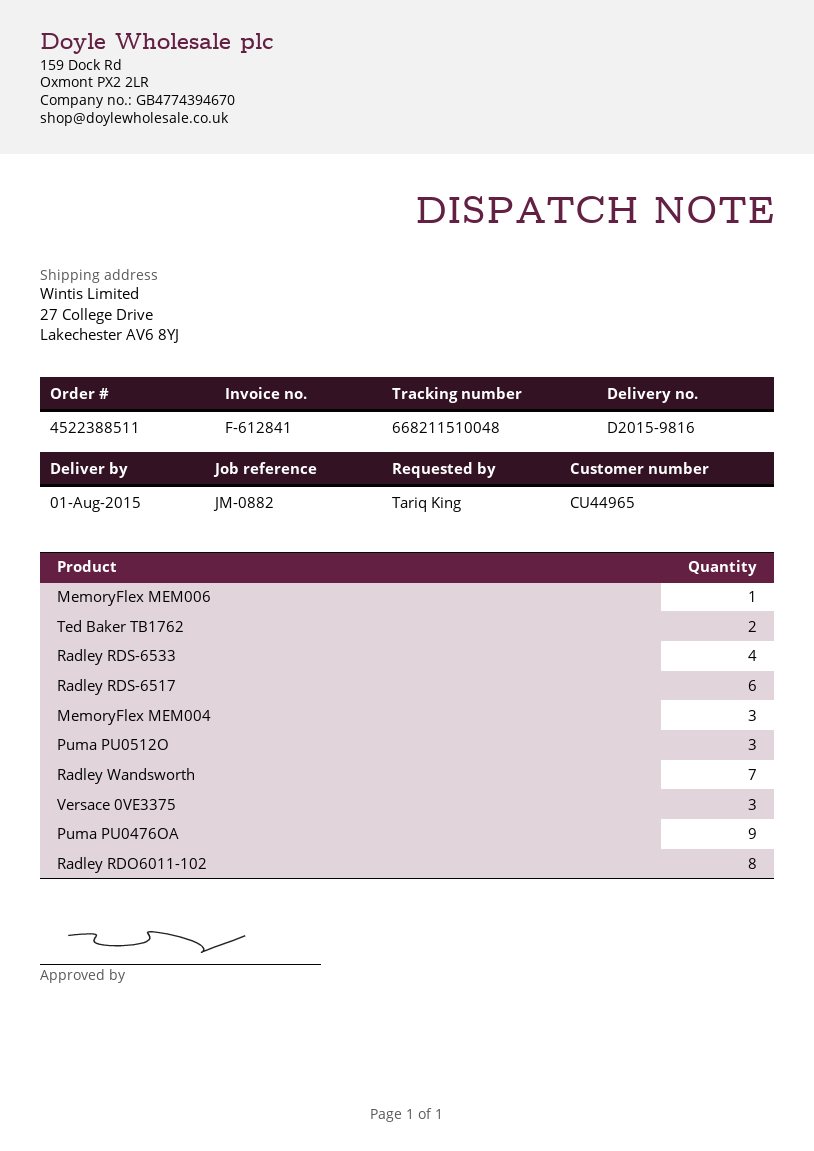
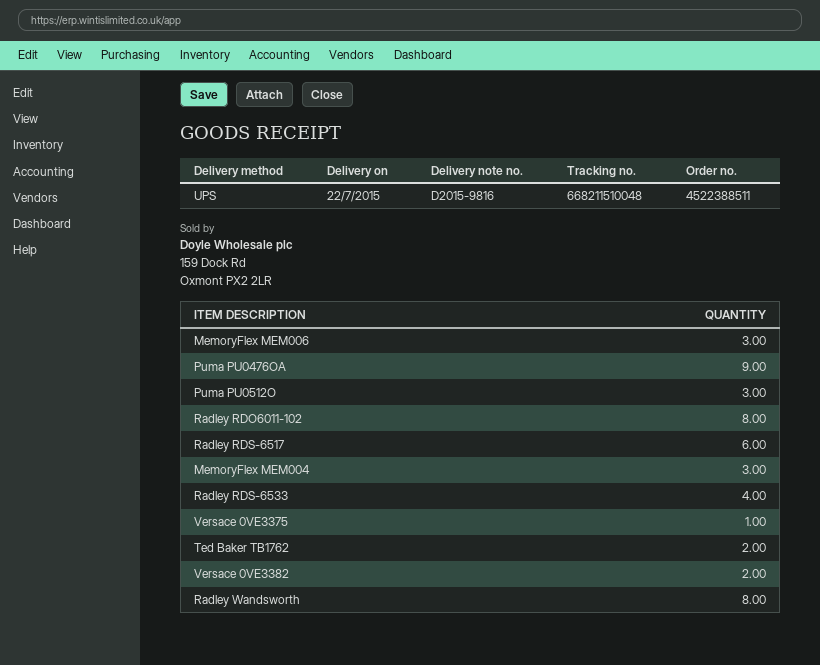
delivery date: 2015-08-01 -> 2015-07-22
MemoryFlex MEM006: 1 -> 3
Radley Wandsworth: 7 -> 8
Versace 0VE3375: 3 -> 1
Versace 0VE3382: none -> 2

